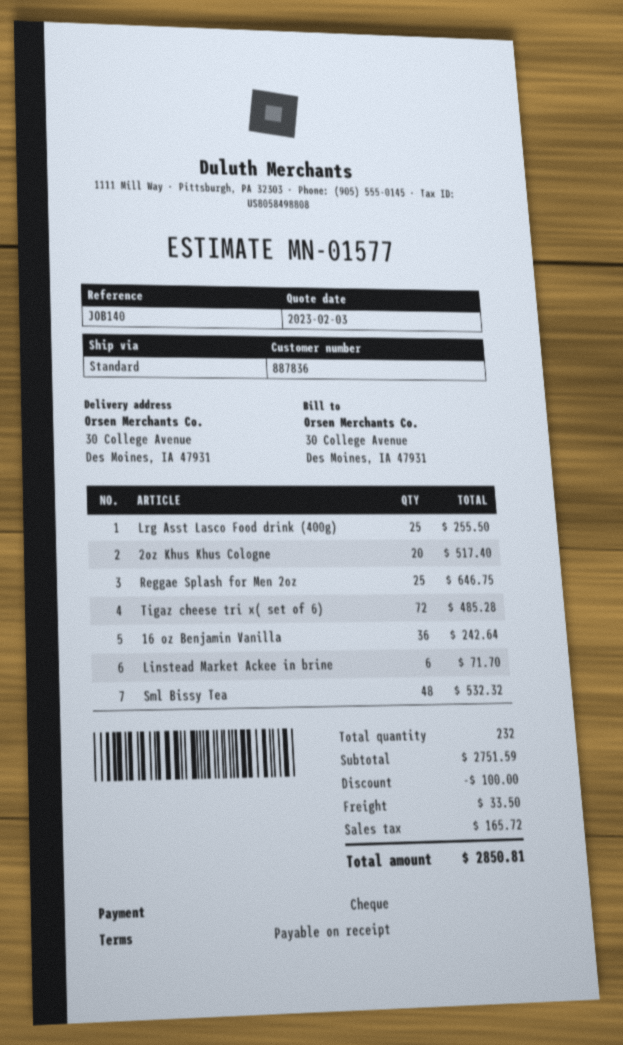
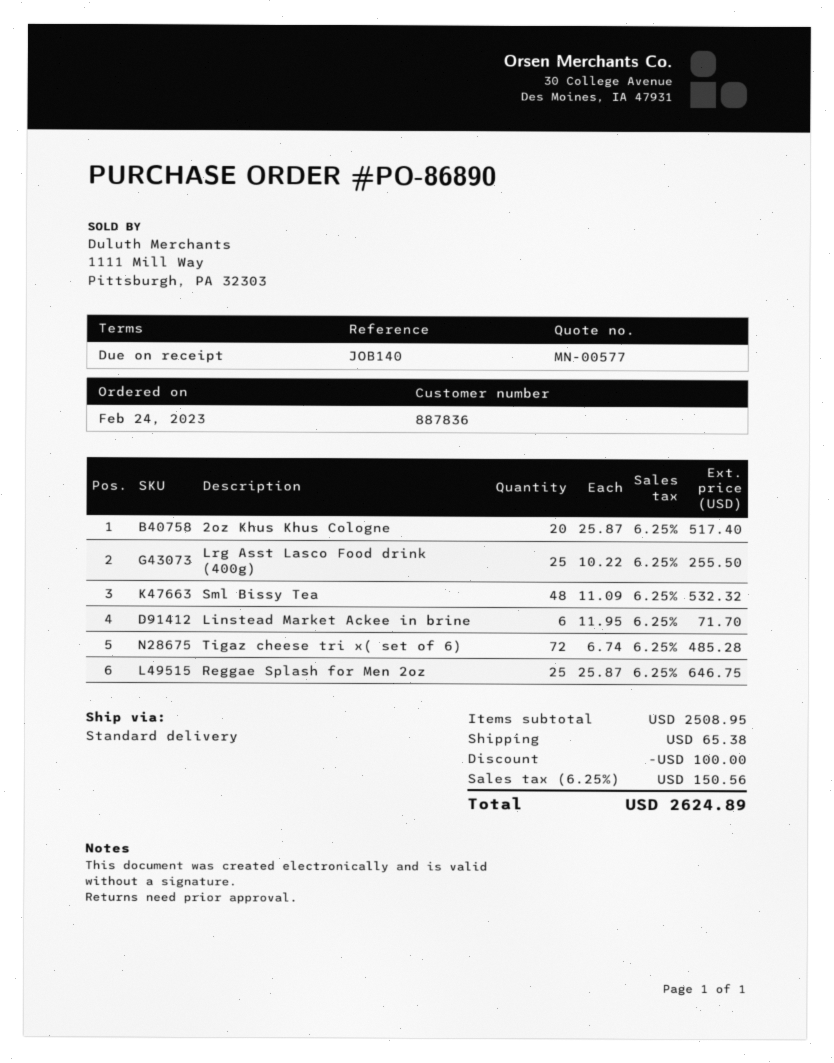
quote number: MN-01577 -> MN-00577
16 oz Benjamin Vanilla: 36 for 242.64 -> none
subtotal: 2751.59 -> 2508.95
shipping: 33.50 -> 65.38
tax: 165.72 -> 150.56
total: 2850.81 -> 2624.89

